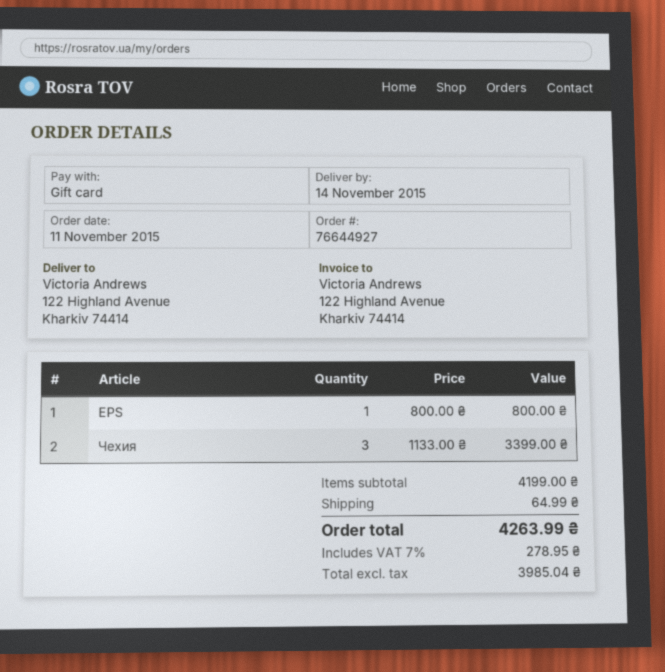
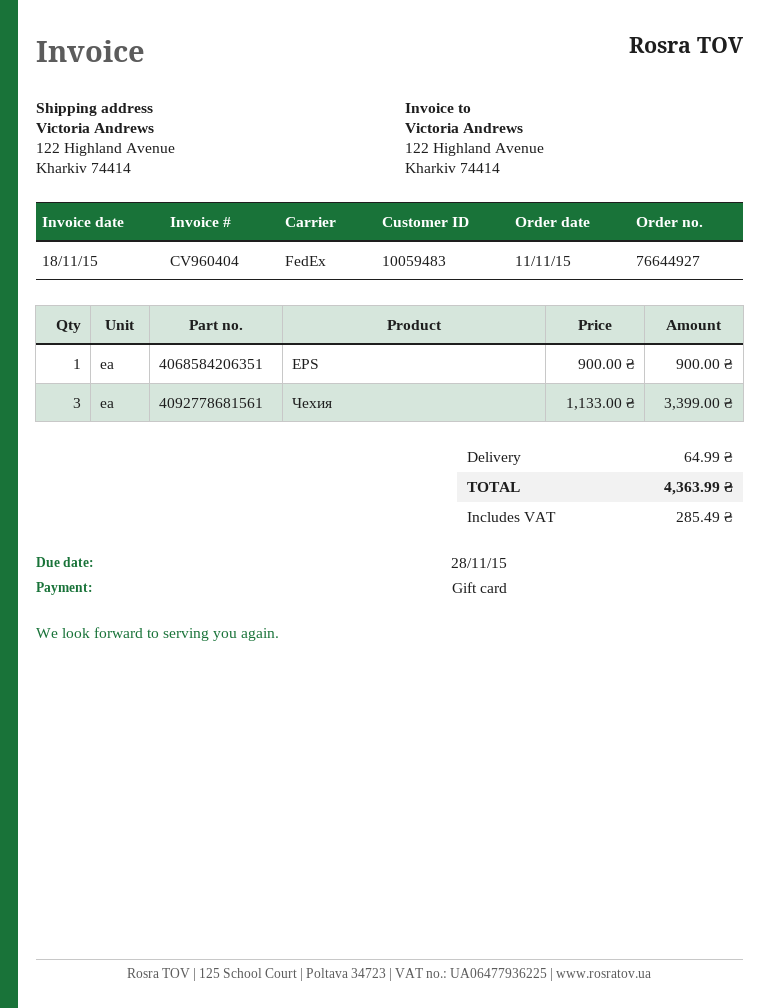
EPS: 1 x 800.00 = 800.00 -> 1 x 900.00 = 900.00
tax: 278.95 -> 285.49
total: 4263.99 -> 4363.99

